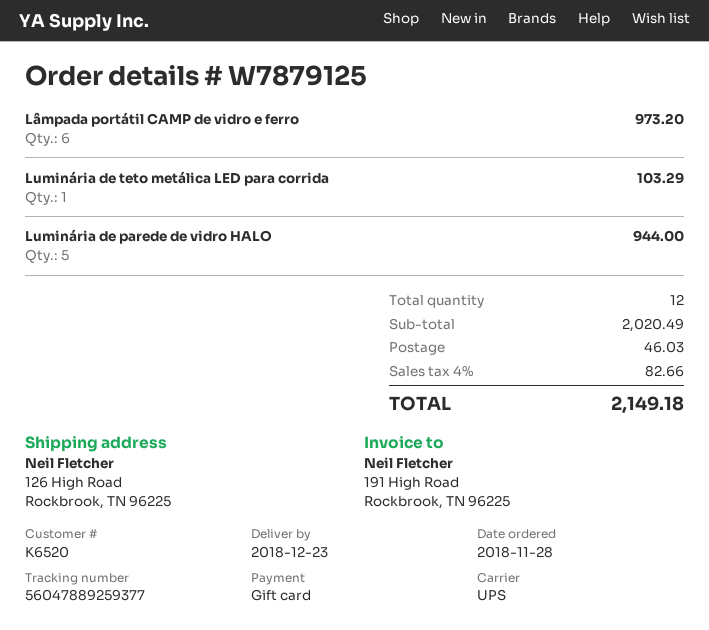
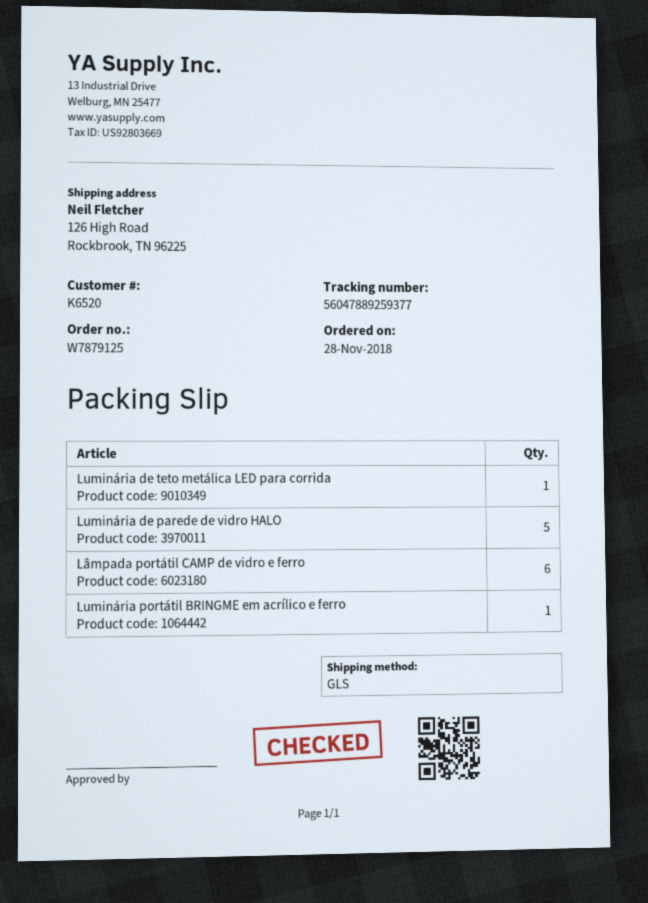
shipping method: UPS -> GLS
Luminária portátil BRINGME em acrílico e ferro: none -> 1

